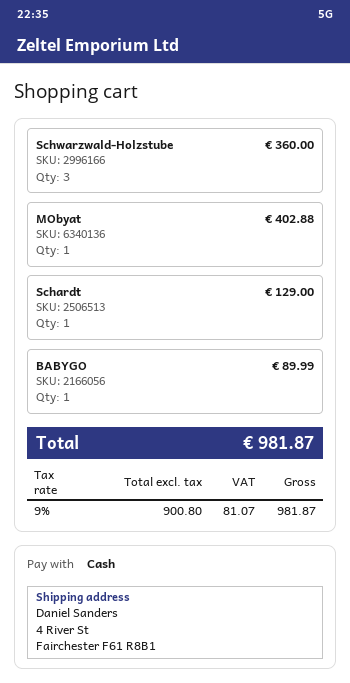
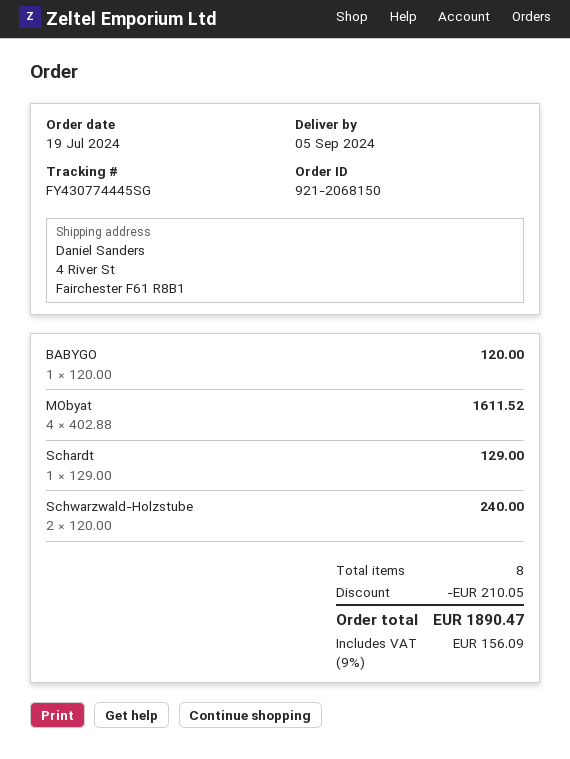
Schwarzwald-Holzstube: 3 for 360.00 -> 2 for 240.00
MObyat: 1 for 402.88 -> 4 for 1611.52
BABYGO: 1 for 89.99 -> 1 for 120.00
discount: none -> 210.05
tax: 9% = 81.07 -> 9% = 156.09
total: 981.87 -> 1890.47

